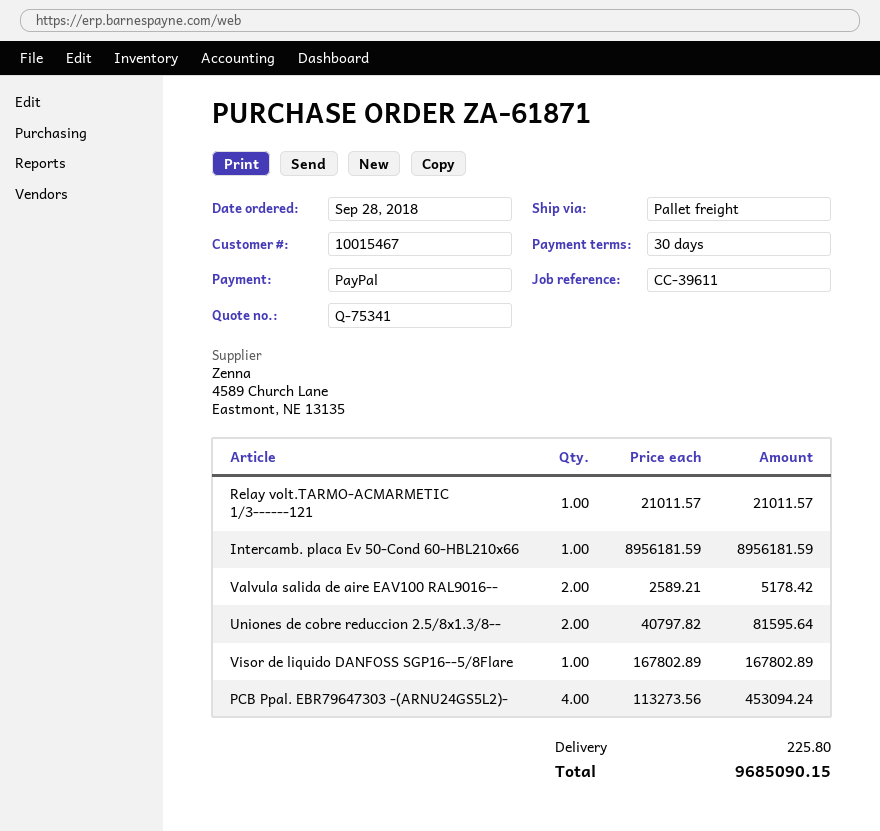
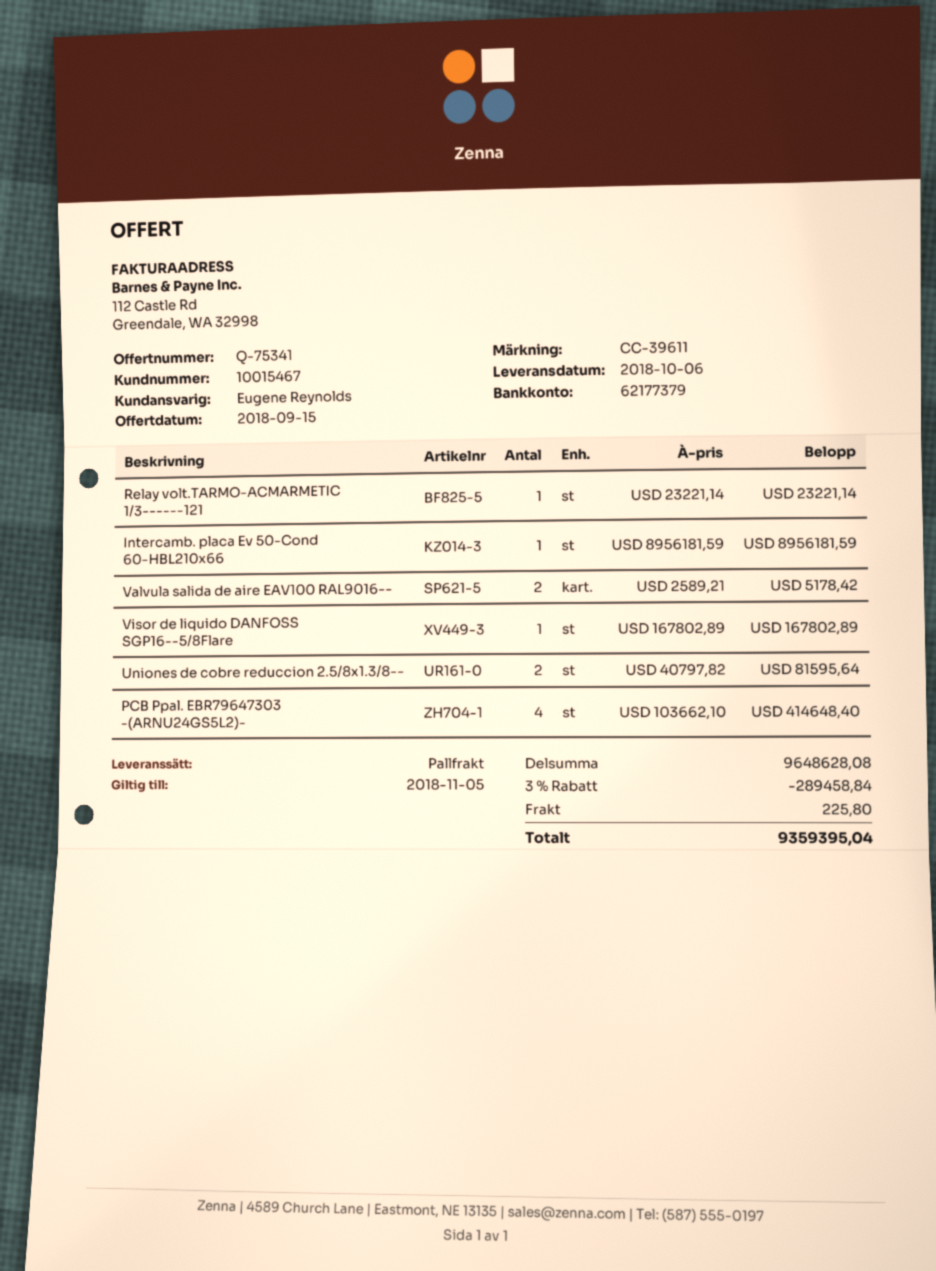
Relay volt.TARMO-ACMARMETIC 1/3------121: 1 x 21011.57 = 21011.57 -> 1 x 23221.14 = 23221.14
PCB Ppal. EBR79647303 -(ARNU24GS5L2)-: 4 x 113273.56 = 453094.24 -> 4 x 103662.10 = 414648.40
discount: none -> 3% = 289458.84
total: 9685090.15 -> 9359395.04

